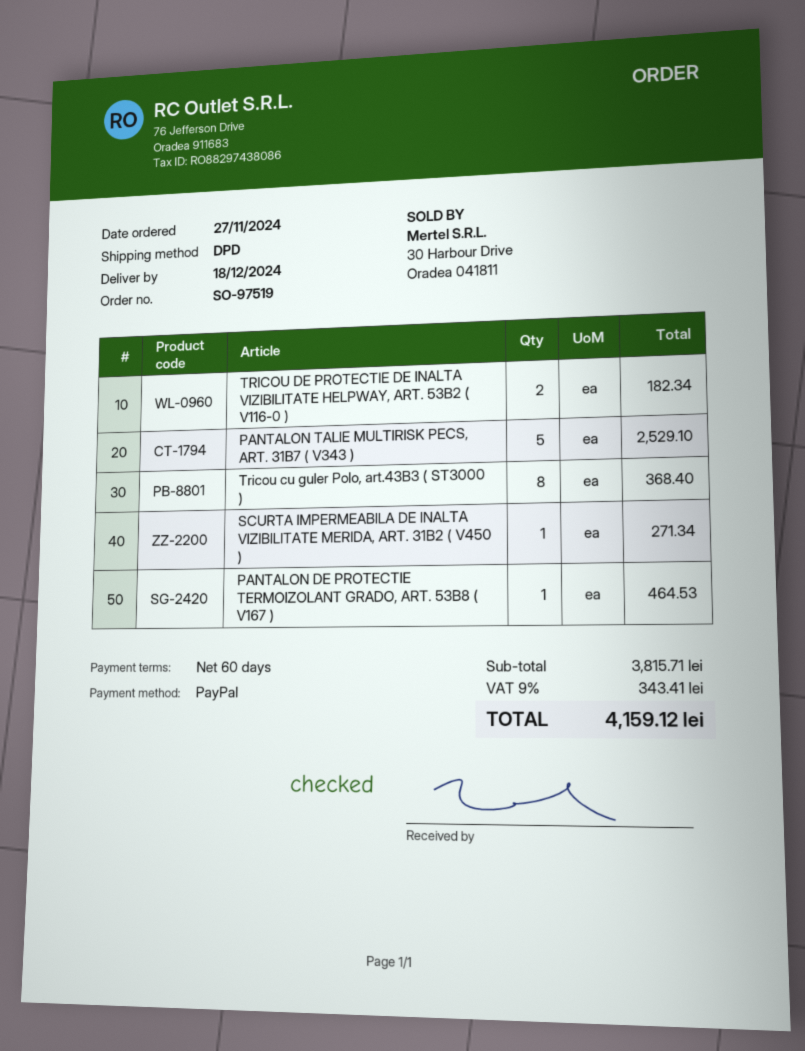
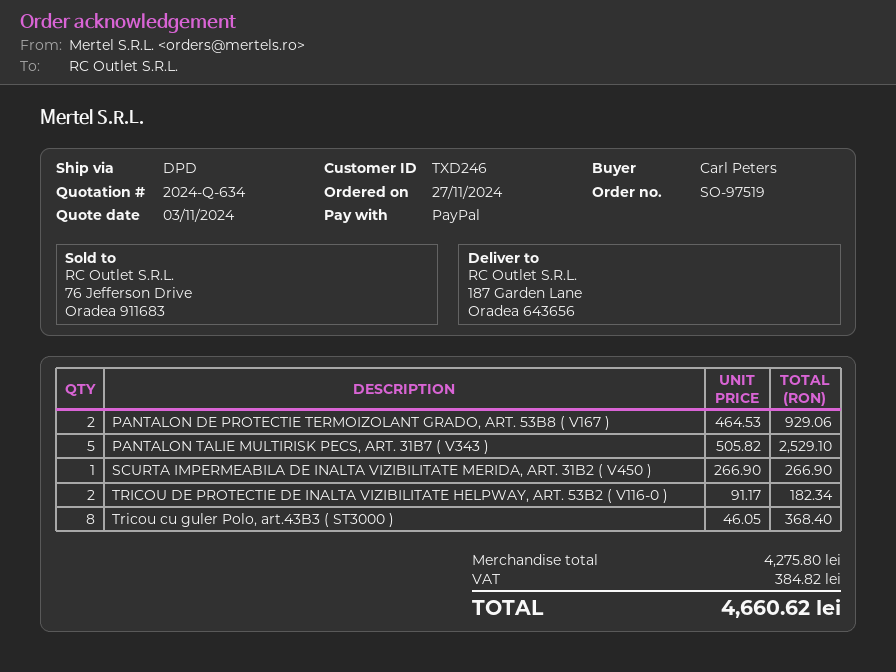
SCURTA IMPERMEABILA DE INALTA VIZIBILITATE MERIDA, ART. 31B2 ( V450 ): 1 for 271.34 -> 1 for 266.90
PANTALON DE PROTECTIE TERMOIZOLANT GRADO, ART. 53B8 ( V167 ): 1 for 464.53 -> 2 for 929.06
subtotal: 3815.71 -> 4275.80
tax: 343.41 -> 384.82
total: 4159.12 -> 4660.62

